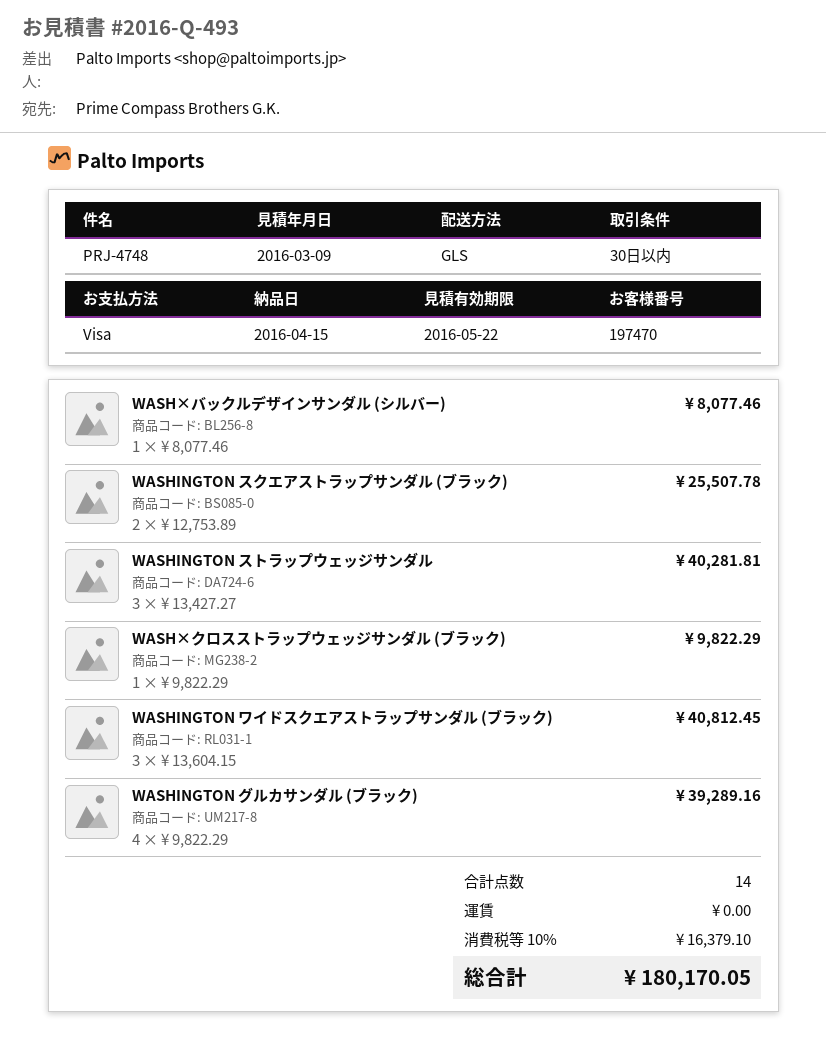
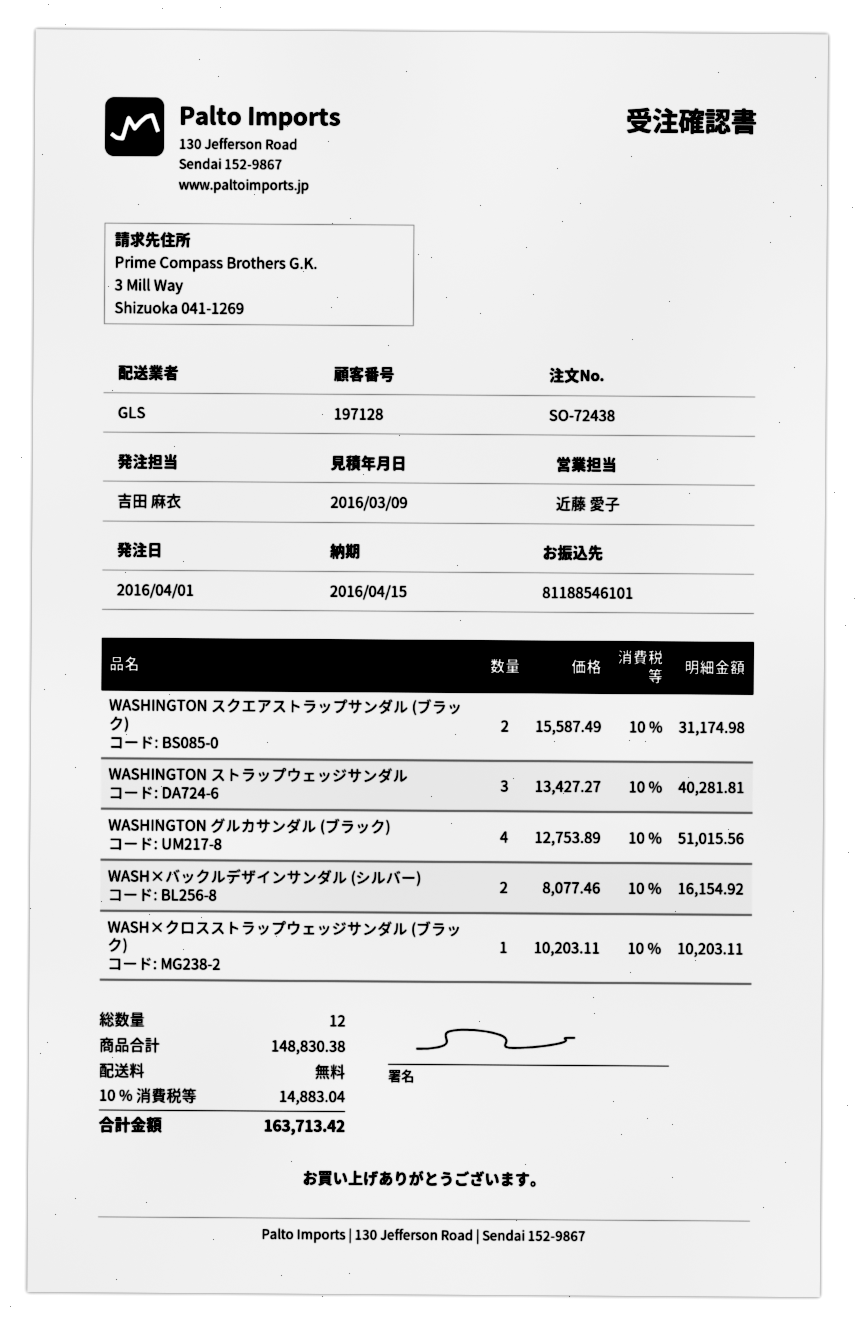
customer number: 197470 -> 197128
WASH×バックルデザインサンダル (シルバー): 1 x 8077.46 = 8077.46 -> 2 x 8077.46 = 16154.92
WASHINGTON スクエアストラップサンダル (ブラック): 2 x 12753.89 = 25507.78 -> 2 x 15587.49 = 31174.98
WASH×クロスストラップウェッジサンダル (ブラック): 1 x 9822.29 = 9822.29 -> 1 x 10203.11 = 10203.11
WASHINGTON ワイドスクエアストラップサンダル (ブラック): 3 x 13604.15 = 40812.45 -> none
WASHINGTON グルカサンダル (ブラック): 4 x 9822.29 = 39289.16 -> 4 x 12753.89 = 51015.56
total quantity: 14 -> 12
tax: 10% = 16379.10 -> 10% = 14883.04
total: 180170.05 -> 163713.42

